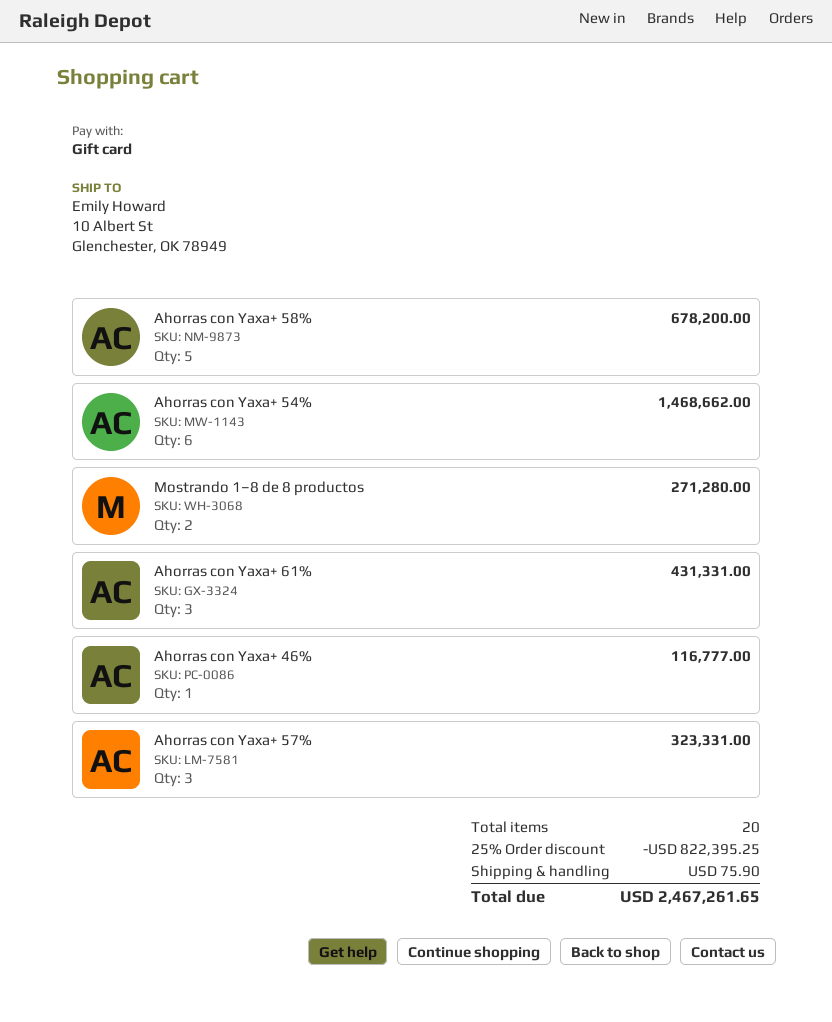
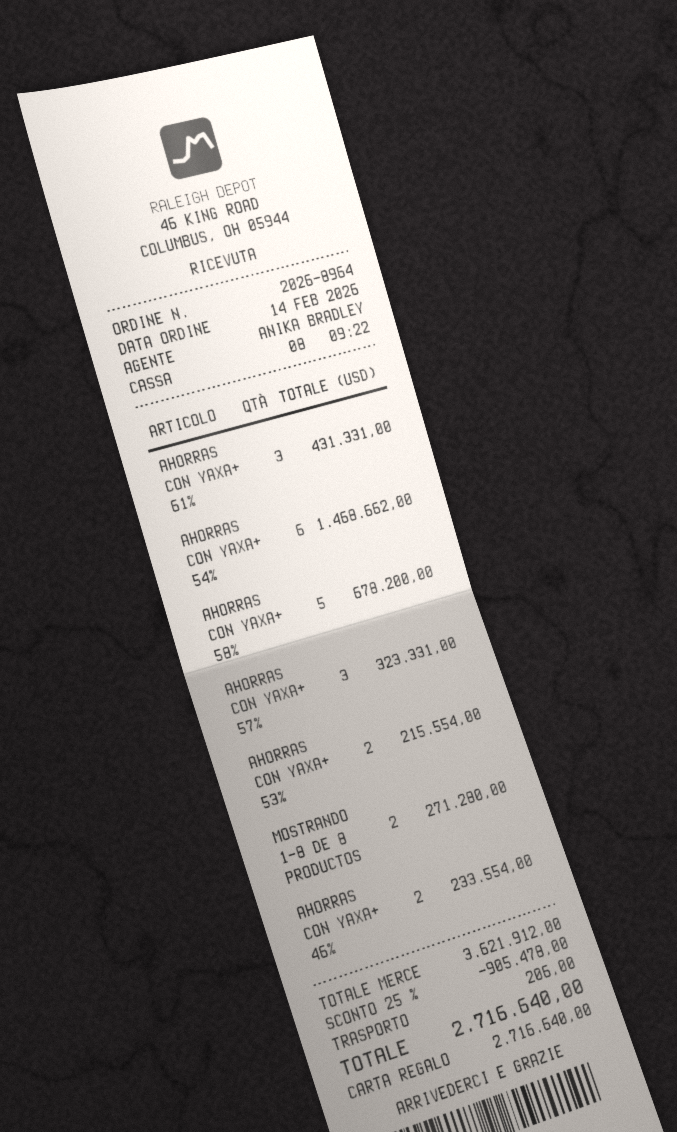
Ahorras con Yaxa+ 46%: 1 for 116777.00 -> 2 for 233554.00
AHORRAS CON YAXA+ 53%: none -> 2 for 215554.00
discount: 25% = 822395.25 -> 25% = 905478.00
shipping: 75.90 -> 206.00
total: 2467261.65 -> 2716640.00

